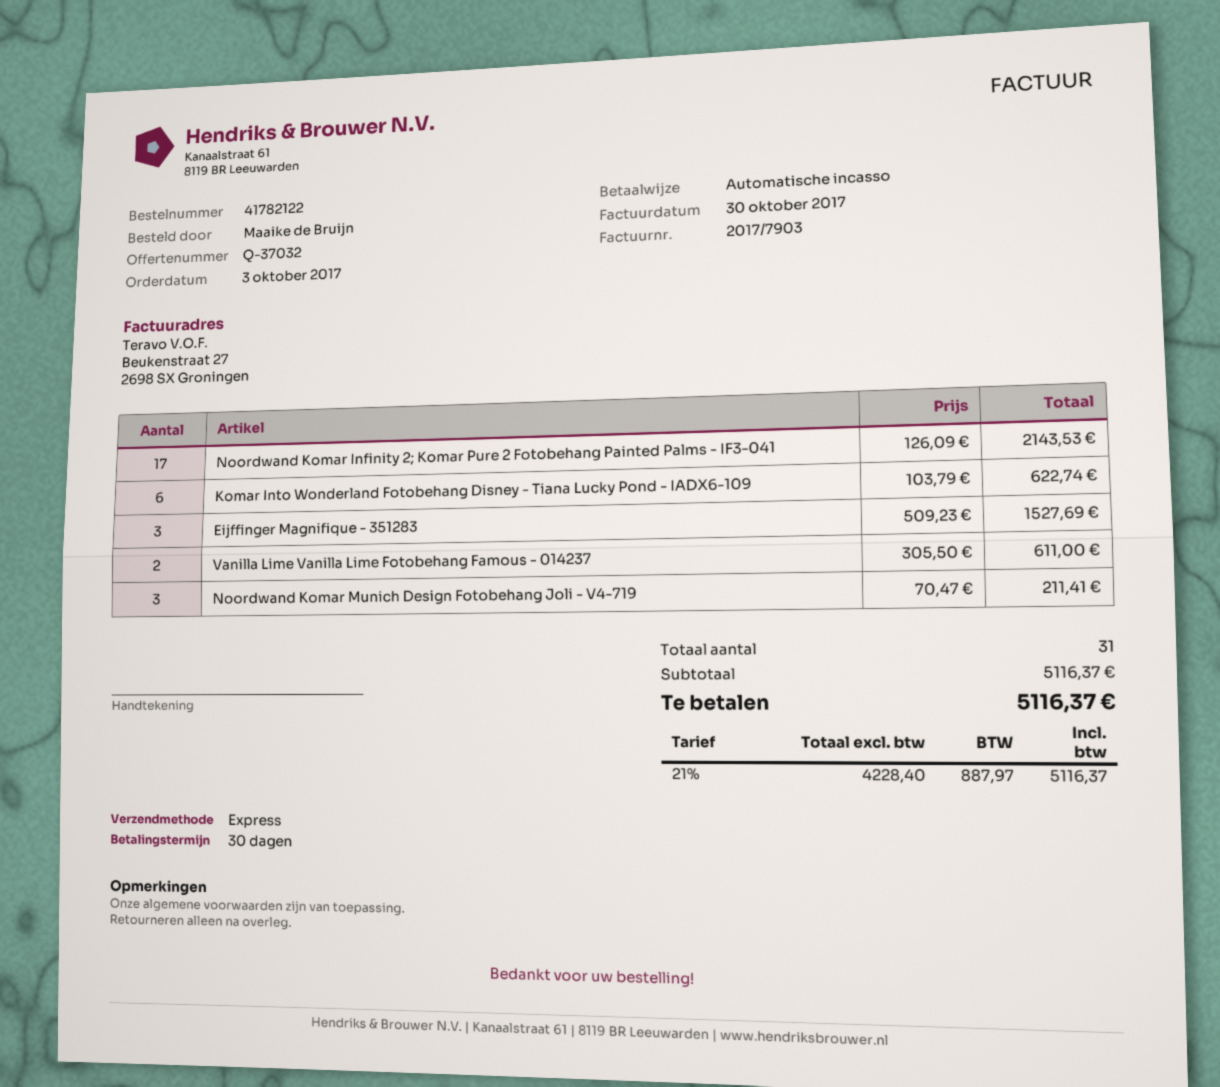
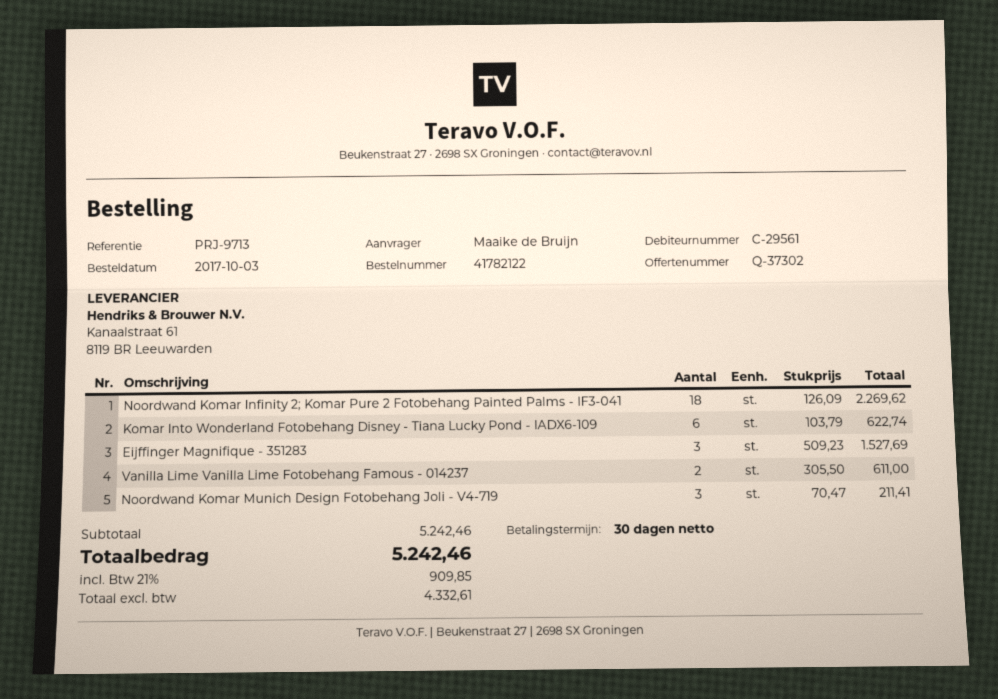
quote number: Q-37032 -> Q-37302
Noordwand Komar Infinity 2; Komar Pure 2 Fotobehang Painted Palms - IF3-041: 17 x 126.09 = 2143.53 -> 18 x 126.09 = 2269.62
subtotal: 5116.37 -> 5242.46
net: 4228.40 -> 4332.61
tax: 21% = 887.97 -> 21% = 909.85
total: 5116.37 -> 5242.46

